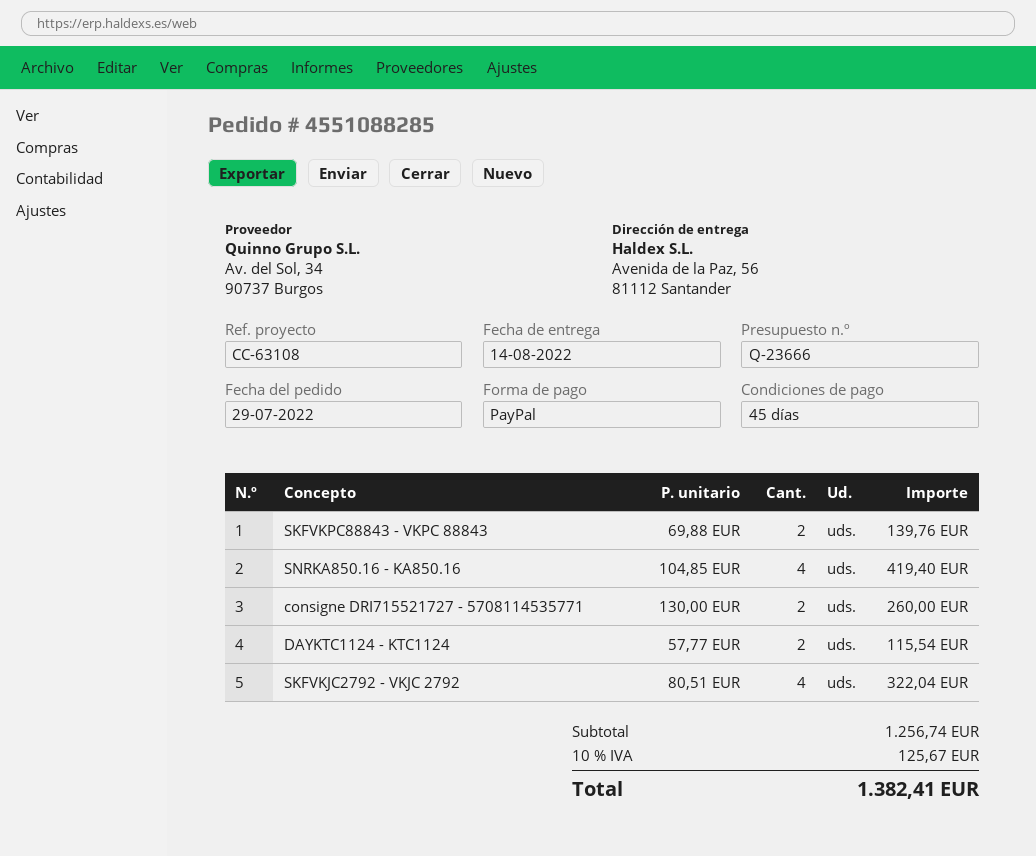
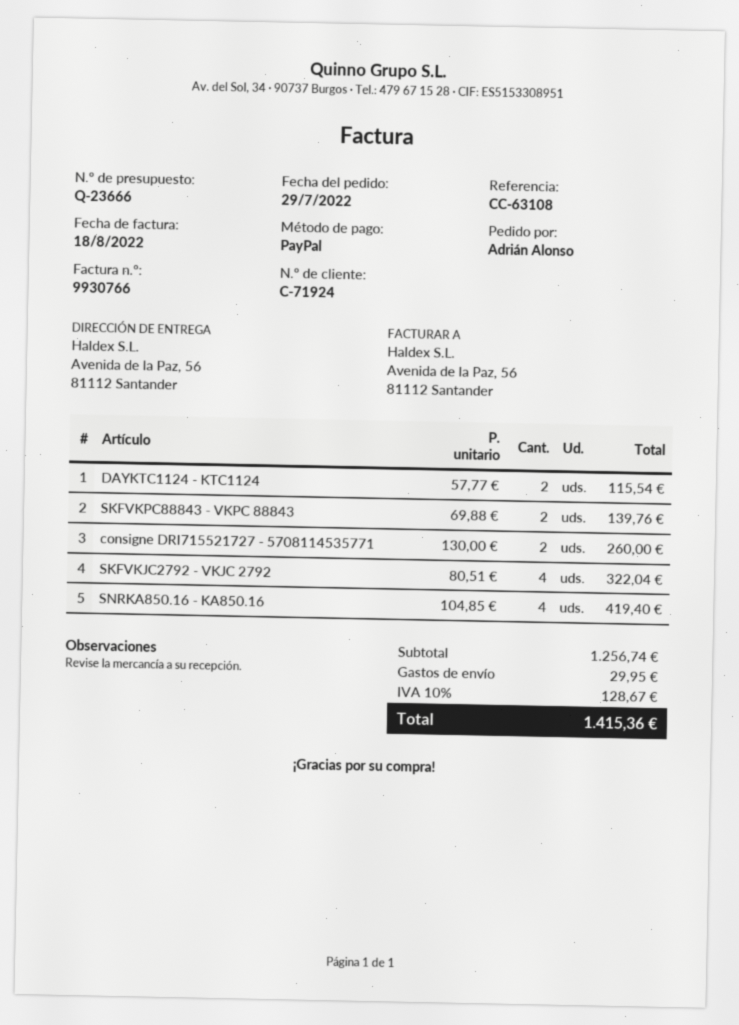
shipping: none -> 29.95
tax: 10% = 125.67 -> 10% = 128.67
total: 1382.41 -> 1415.36

